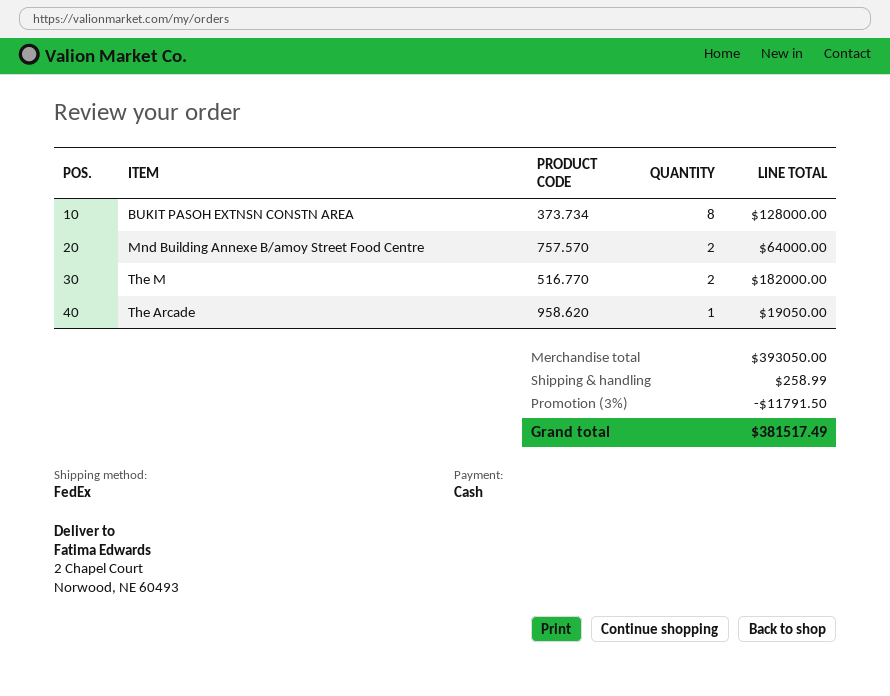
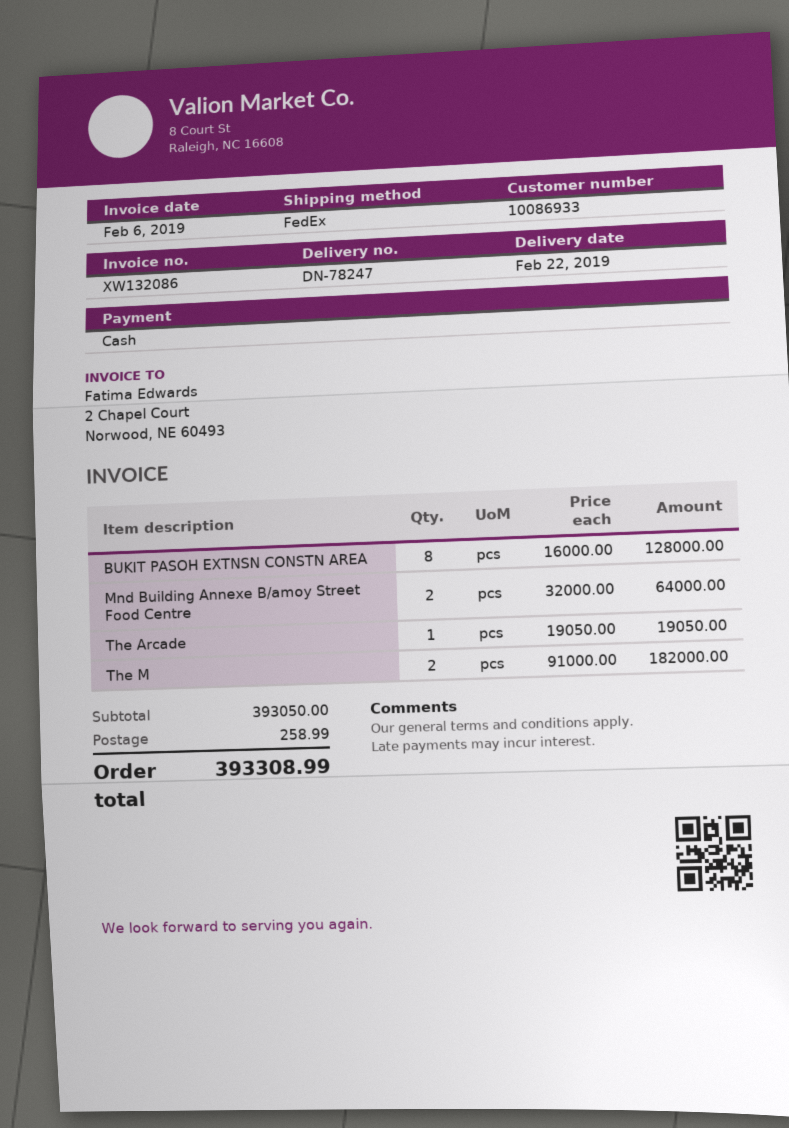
discount: 3% = 11791.50 -> none
total: 381517.49 -> 393308.99

